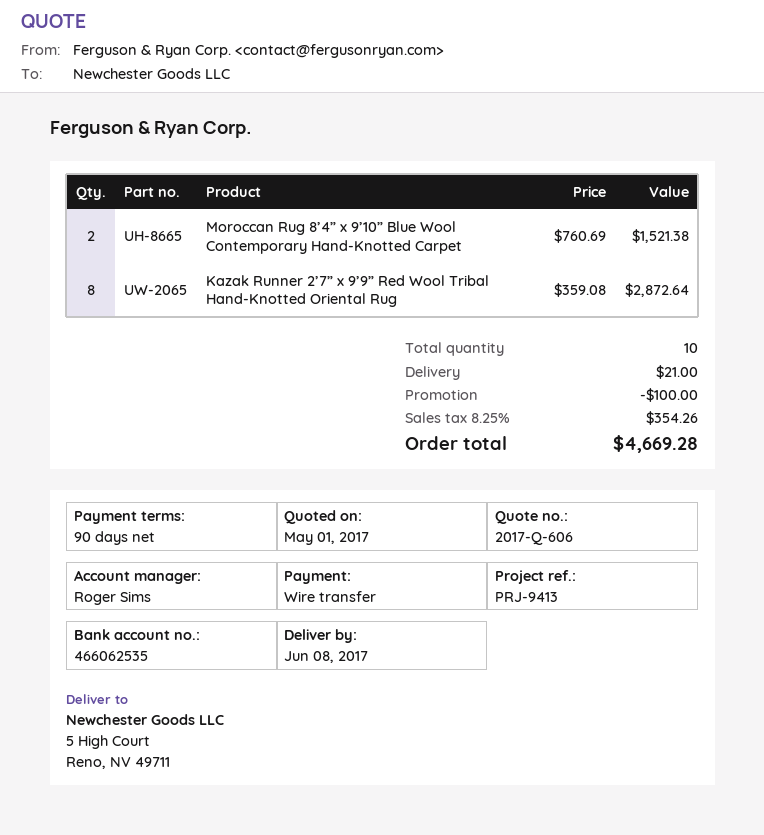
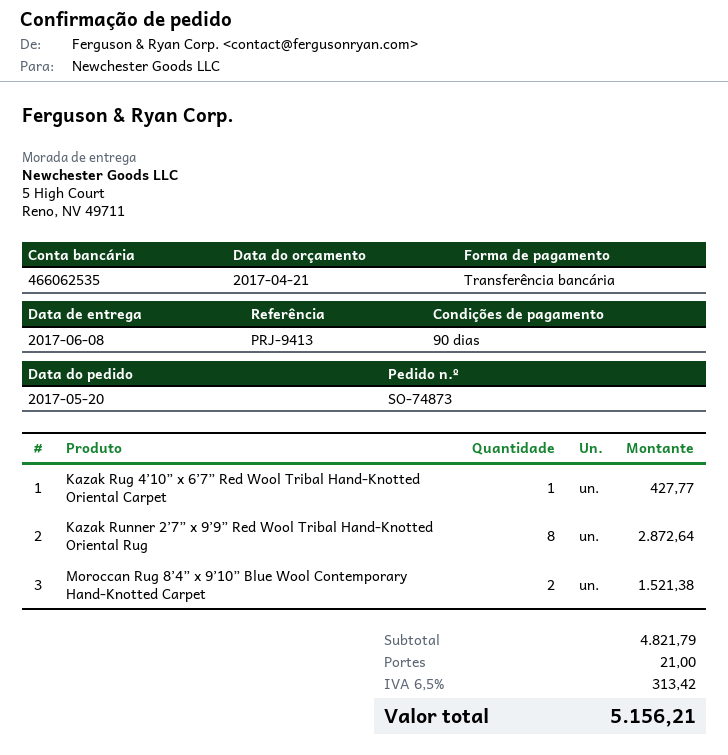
quote date: 2017-05-01 -> 2017-04-21
Kazak Rug 4’10” x 6’7” Red Wool Tribal Hand-Knotted Oriental Carpet: none -> 1 for 427.77
discount: 100.00 -> none
tax: 8.25% = 354.26 -> 6.5% = 313.42
total: 4669.28 -> 5156.21

